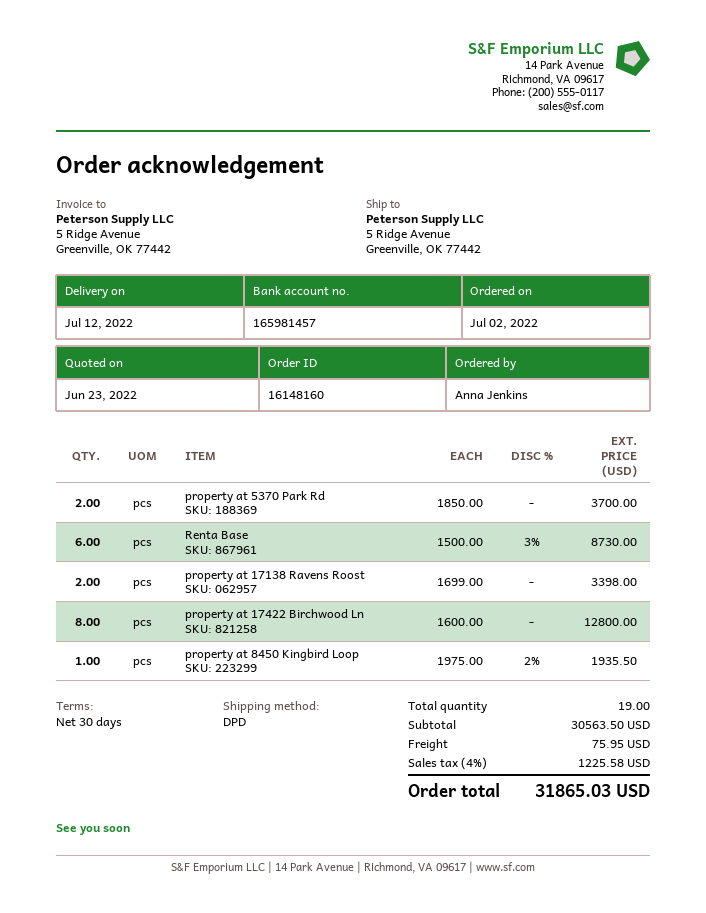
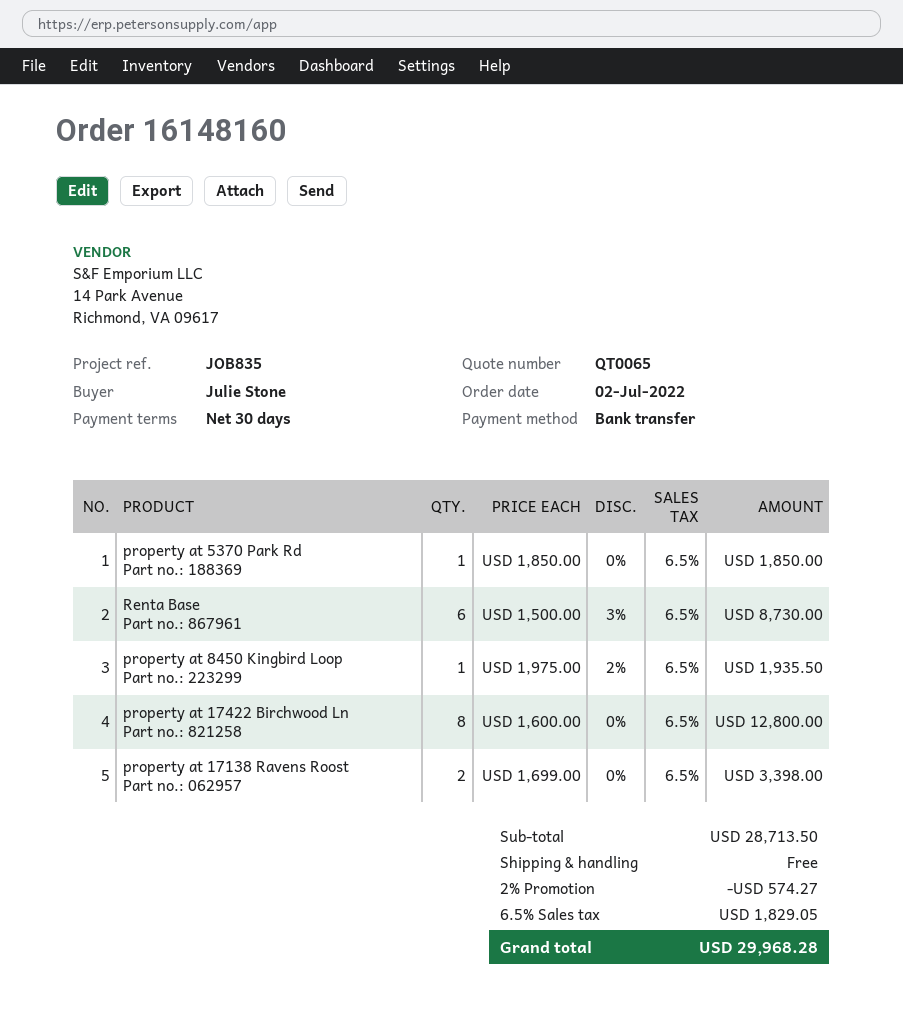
ordered by: Anna Jenkins -> Julie Stone
property at 5370 Park Rd: 2 x 1850.00 = 3700.00 -> 1 x 1850.00 = 1850.00
subtotal: 30563.50 -> 28713.50
discount: none -> 2% = 574.27
shipping: 75.95 -> 0.00
tax: 4% = 1225.58 -> 6.5% = 1829.05
total: 31865.03 -> 29968.28

